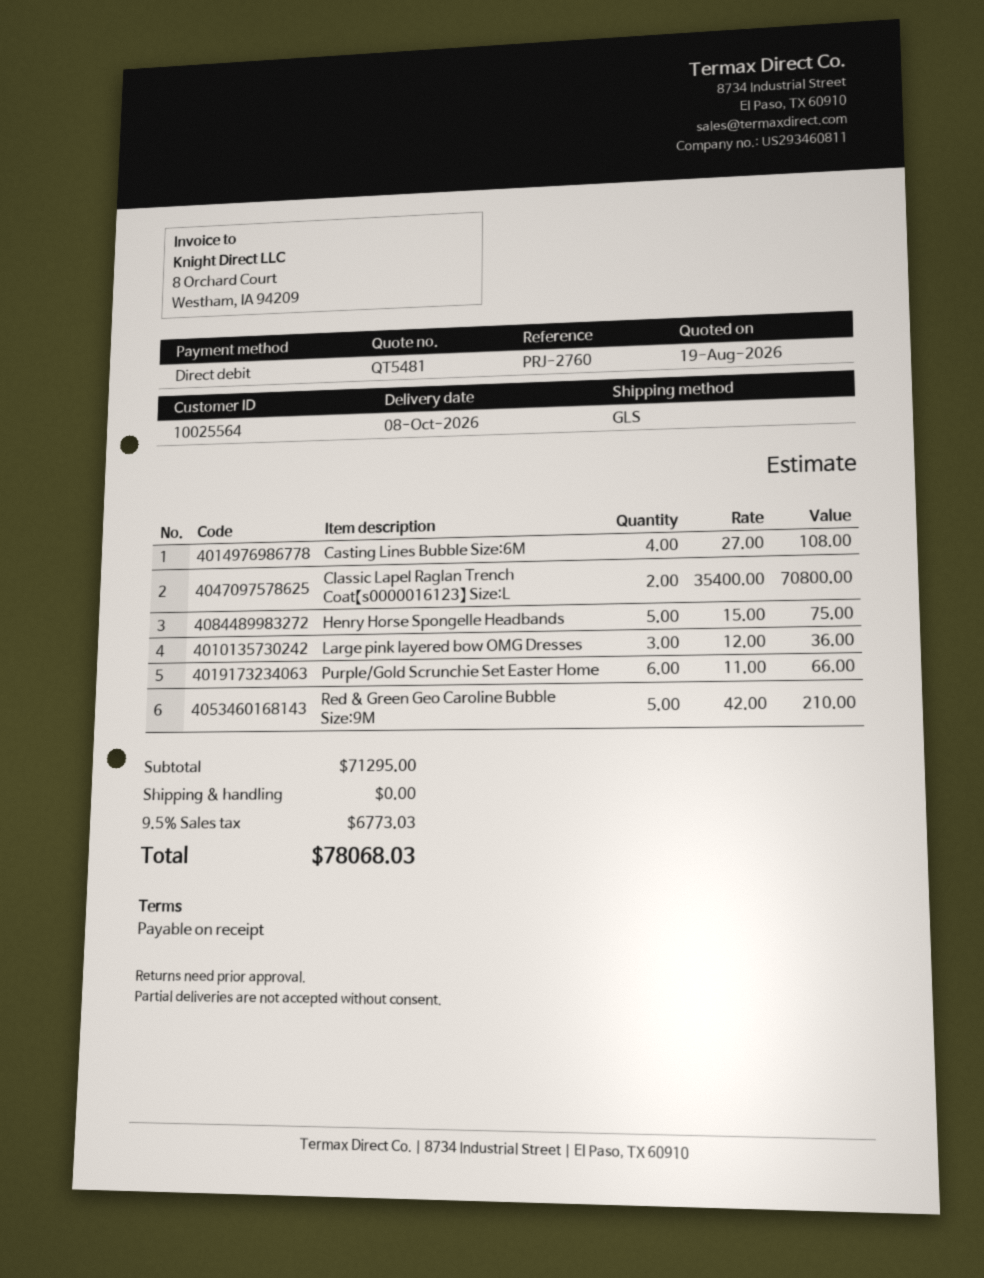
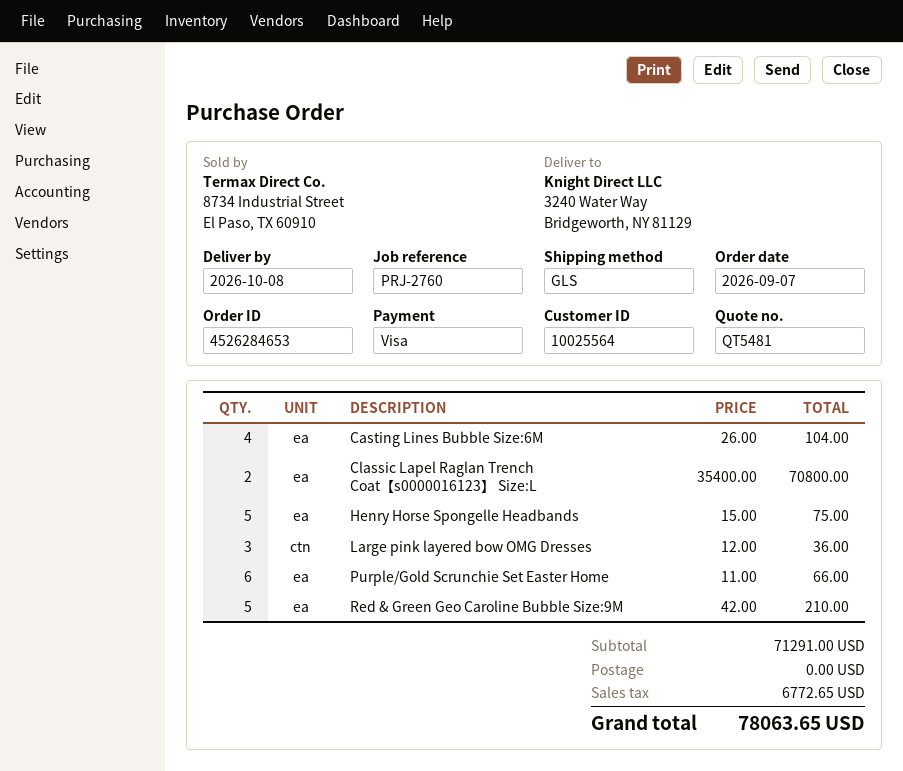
payment method: direct debit -> Visa
Casting Lines Bubble Size:6M: 4 x 27.00 = 108.00 -> 4 x 26.00 = 104.00
subtotal: 71295.00 -> 71291.00
tax: 6773.03 -> 6772.65
total: 78068.03 -> 78063.65

